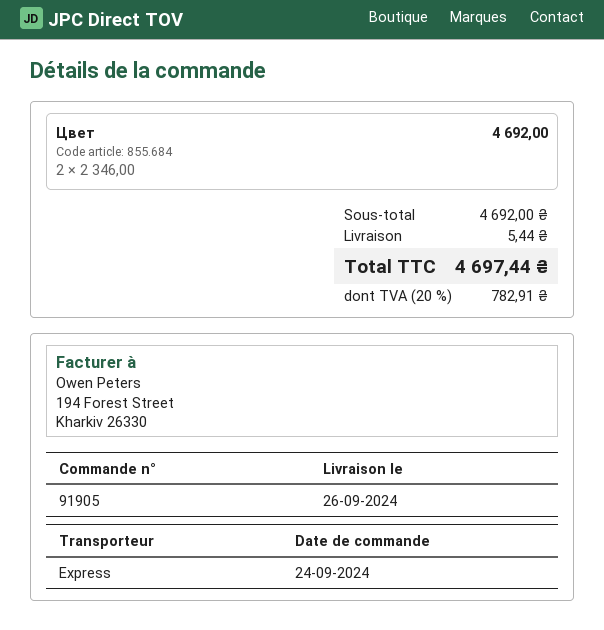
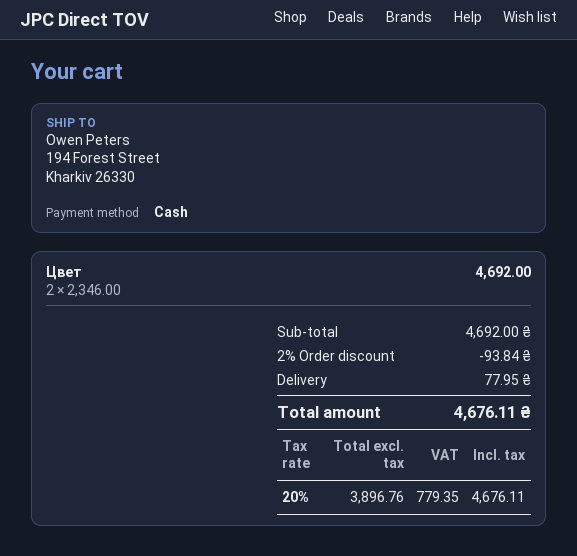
discount: none -> 2% = 93.84
shipping: 5.44 -> 77.95
tax: 20% = 782.91 -> 20% = 779.35
total: 4697.44 -> 4676.11

